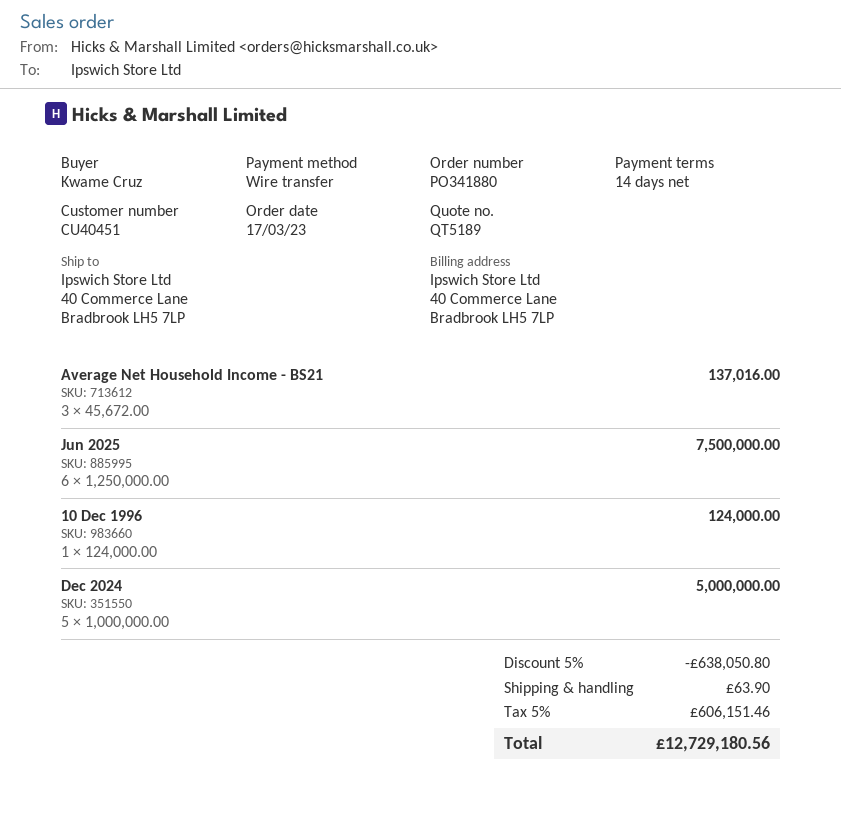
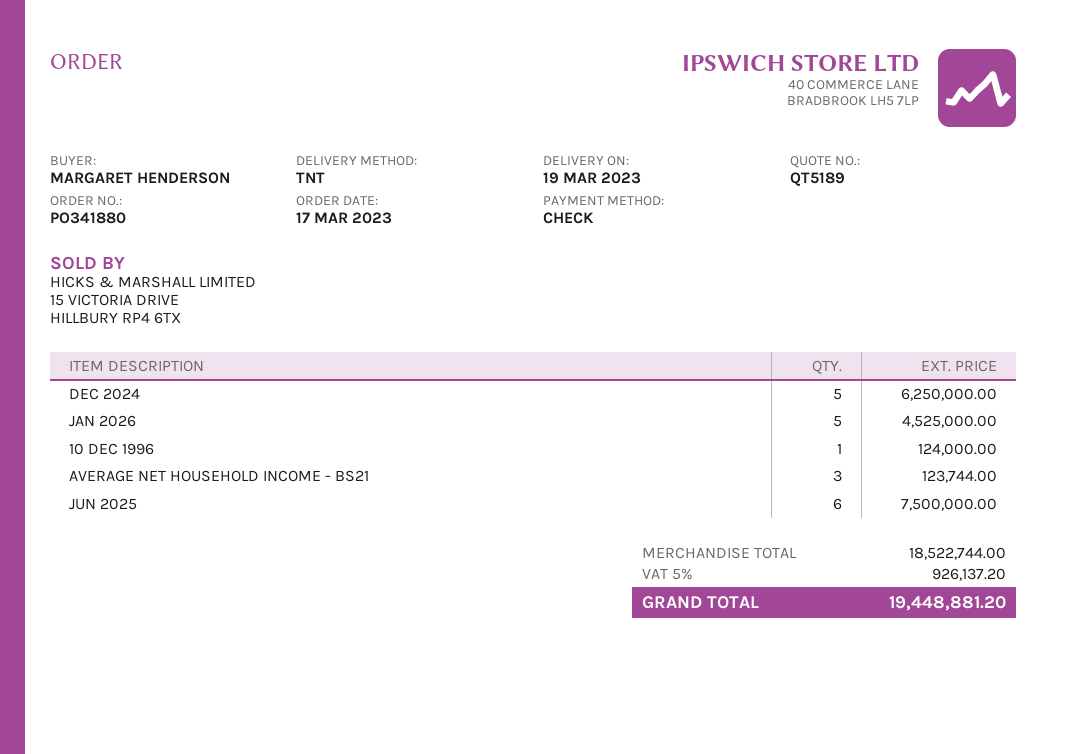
ordered by: Kwame Cruz -> MARGARET HENDERSON
payment method: bank transfer -> cheque
Average Net Household Income - BS21: 3 for 137016.00 -> 3 for 123744.00
Dec 2024: 5 for 5000000.00 -> 5 for 6250000.00
JAN 2026: none -> 5 for 4525000.00
discount: 5% = 638050.80 -> none
shipping: 63.90 -> none
tax: 5% = 606151.46 -> 5% = 926137.20
total: 12729180.56 -> 19448881.20

